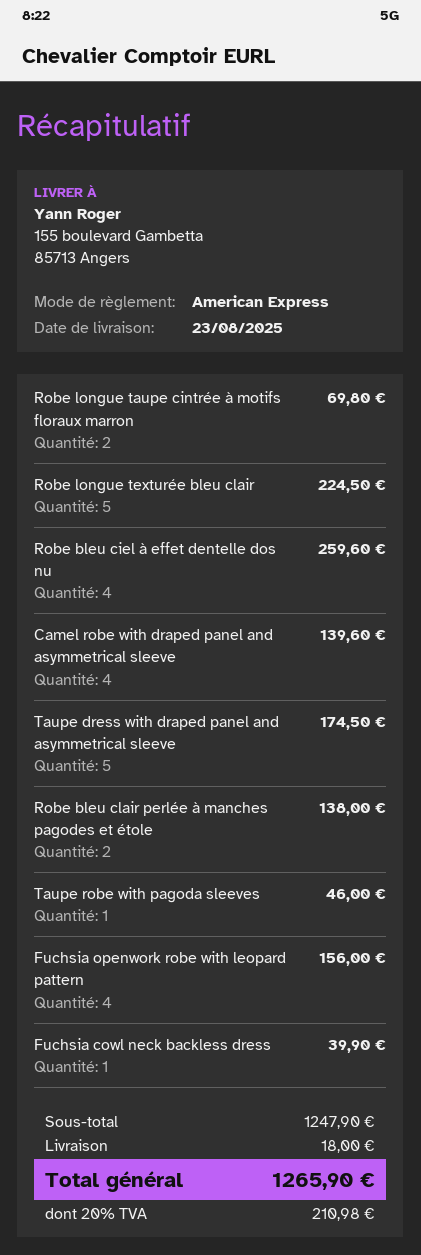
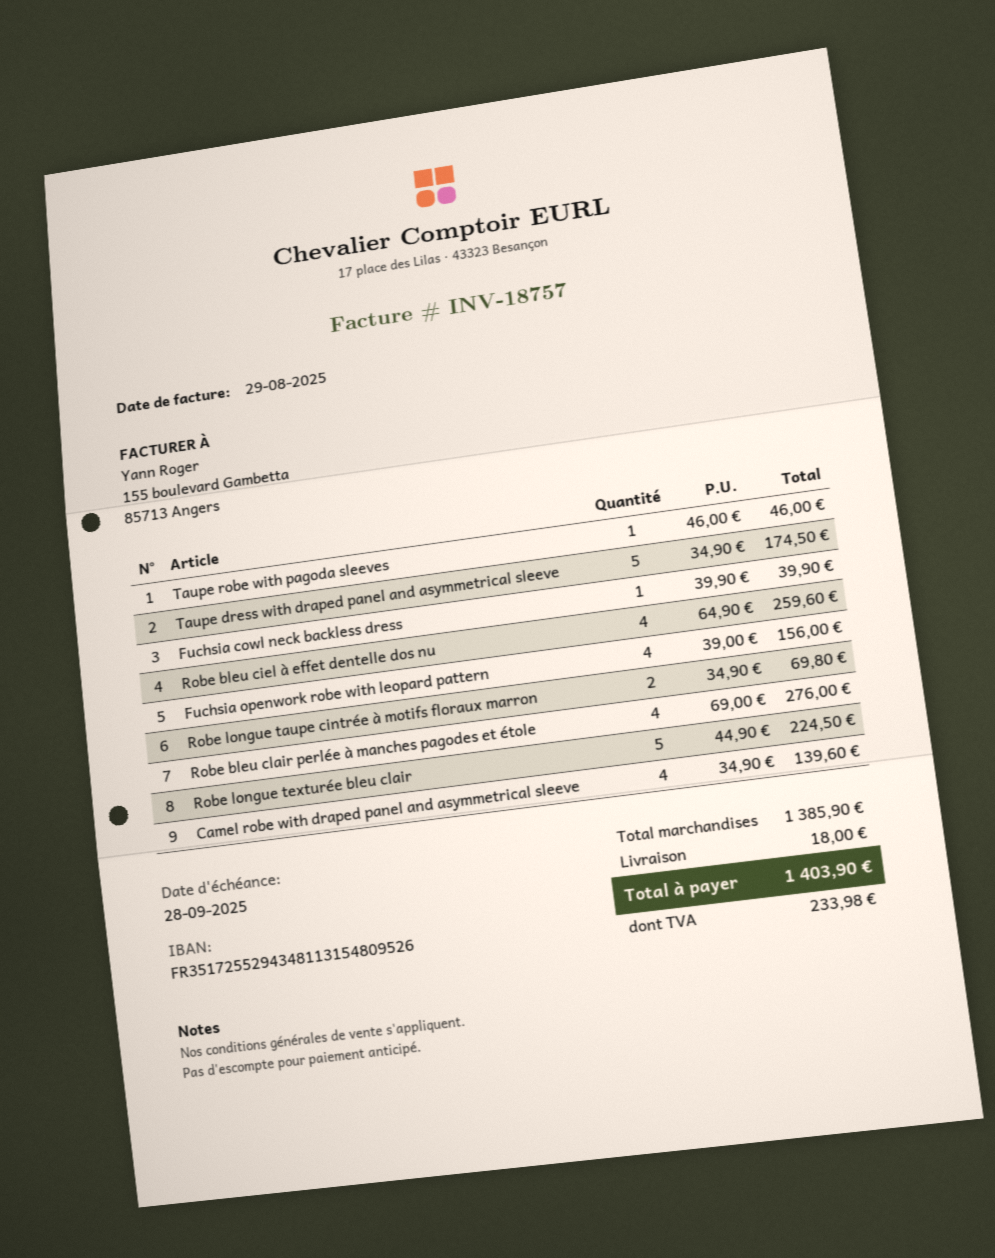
Robe bleu clair perlée à manches pagodes et étole: 2 for 138.00 -> 4 for 276.00
subtotal: 1247.90 -> 1385.90
tax: 210.98 -> 233.98
total: 1265.90 -> 1403.90

